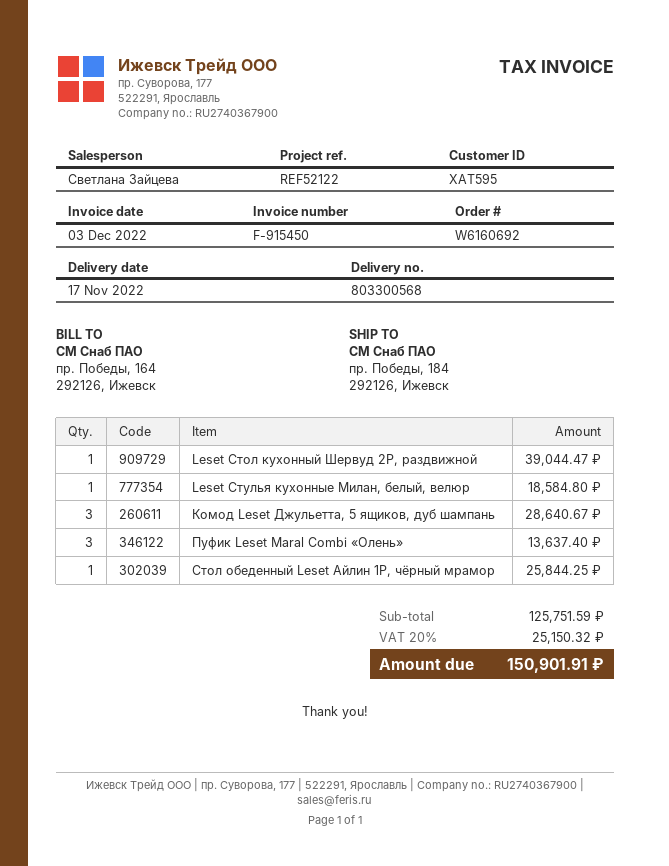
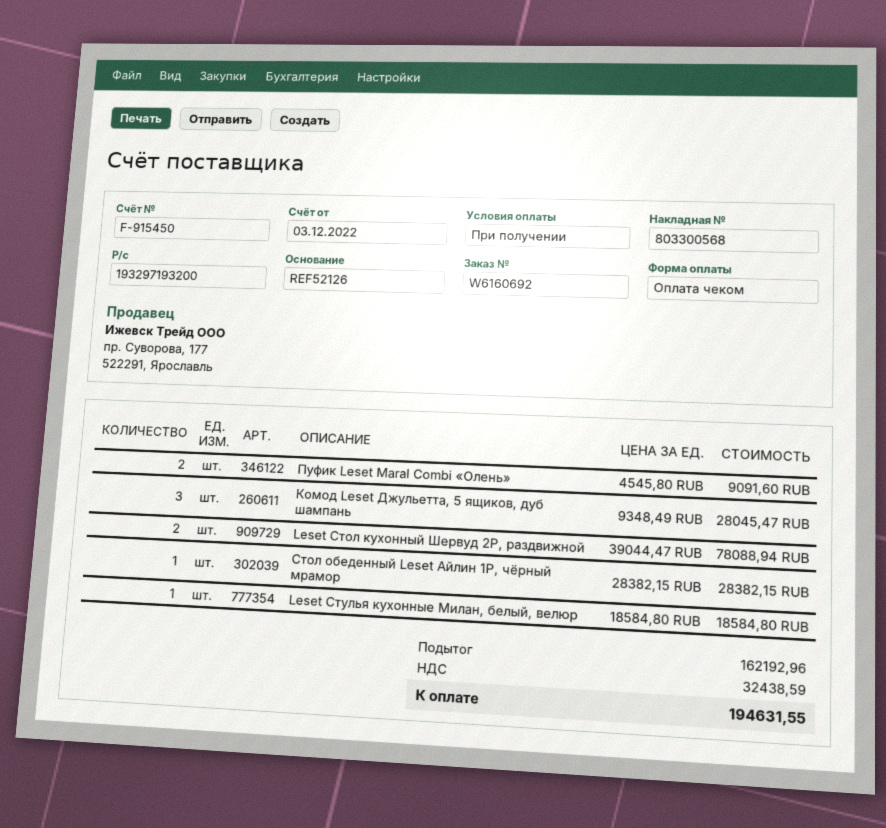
reference: REF52122 -> REF52126
Leset Стол кухонный Шервуд 2Р, раздвижной: 1 for 39044.47 -> 2 for 78088.94
Комод Leset Джульетта, 5 ящиков, дуб шампань: 3 for 28640.67 -> 3 for 28045.47
Пуфик Leset Maral Combi «Олень»: 3 for 13637.40 -> 2 for 9091.60
Стол обеденный Leset Айлин 1Р, чёрный мрамор: 1 for 25844.25 -> 1 for 28382.15
subtotal: 125751.59 -> 162192.96
tax: 25150.32 -> 32438.59
total: 150901.91 -> 194631.55

